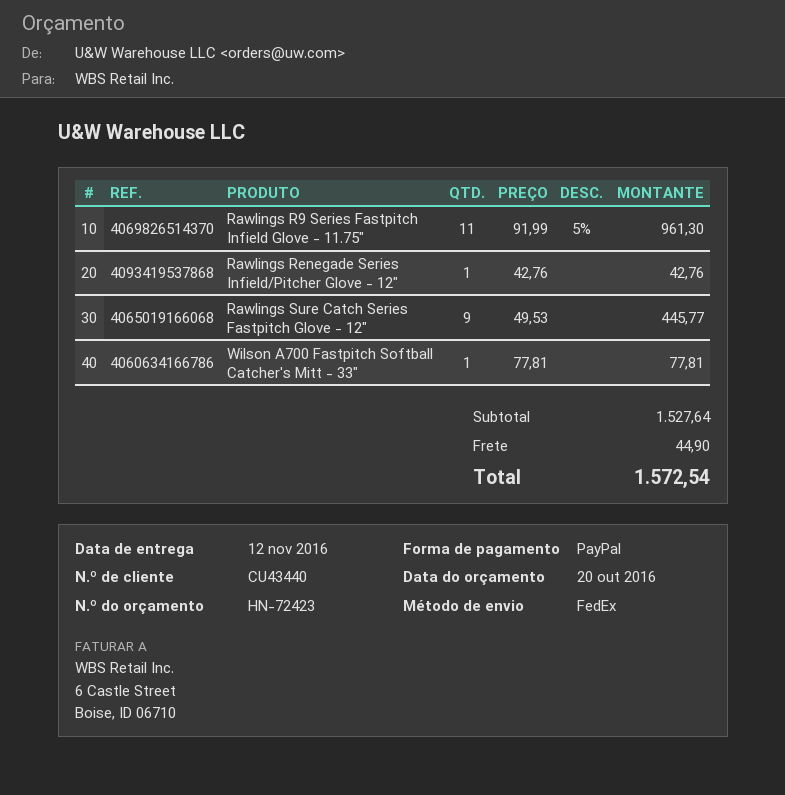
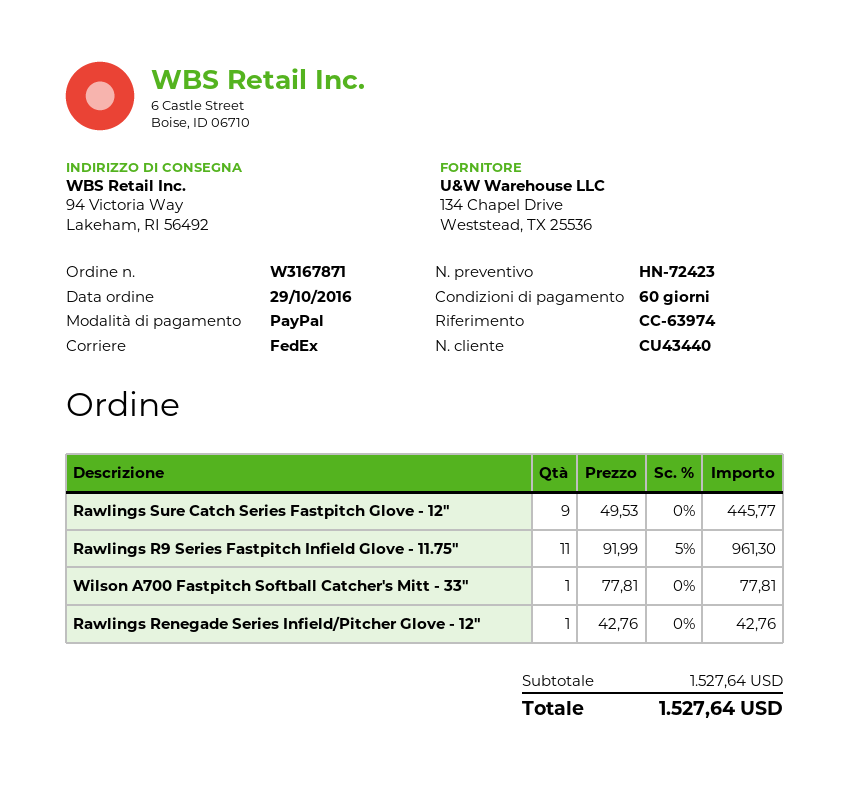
shipping: 44.90 -> none
total: 1572.54 -> 1527.64

